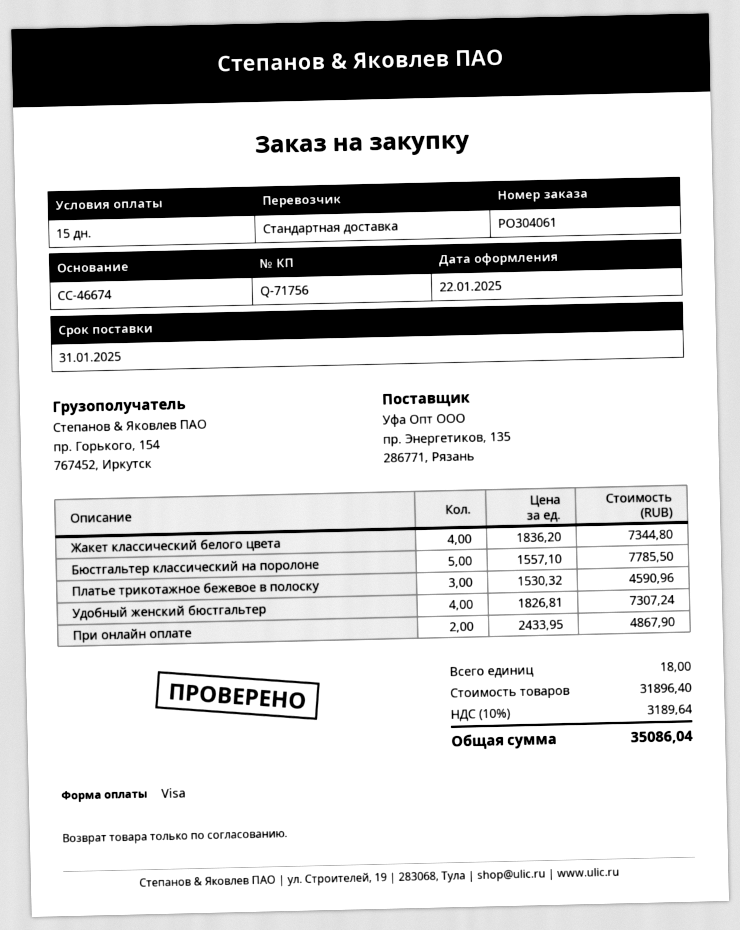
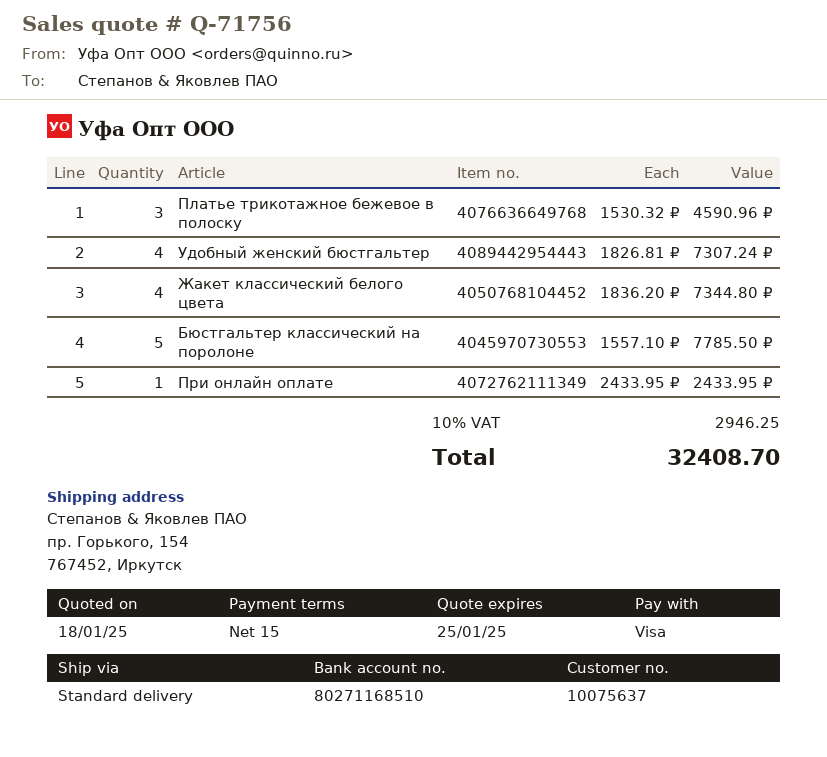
При онлайн оплате: 2 x 2433.95 = 4867.90 -> 1 x 2433.95 = 2433.95
tax: 10% = 3189.64 -> 10% = 2946.25
total: 35086.04 -> 32408.70

